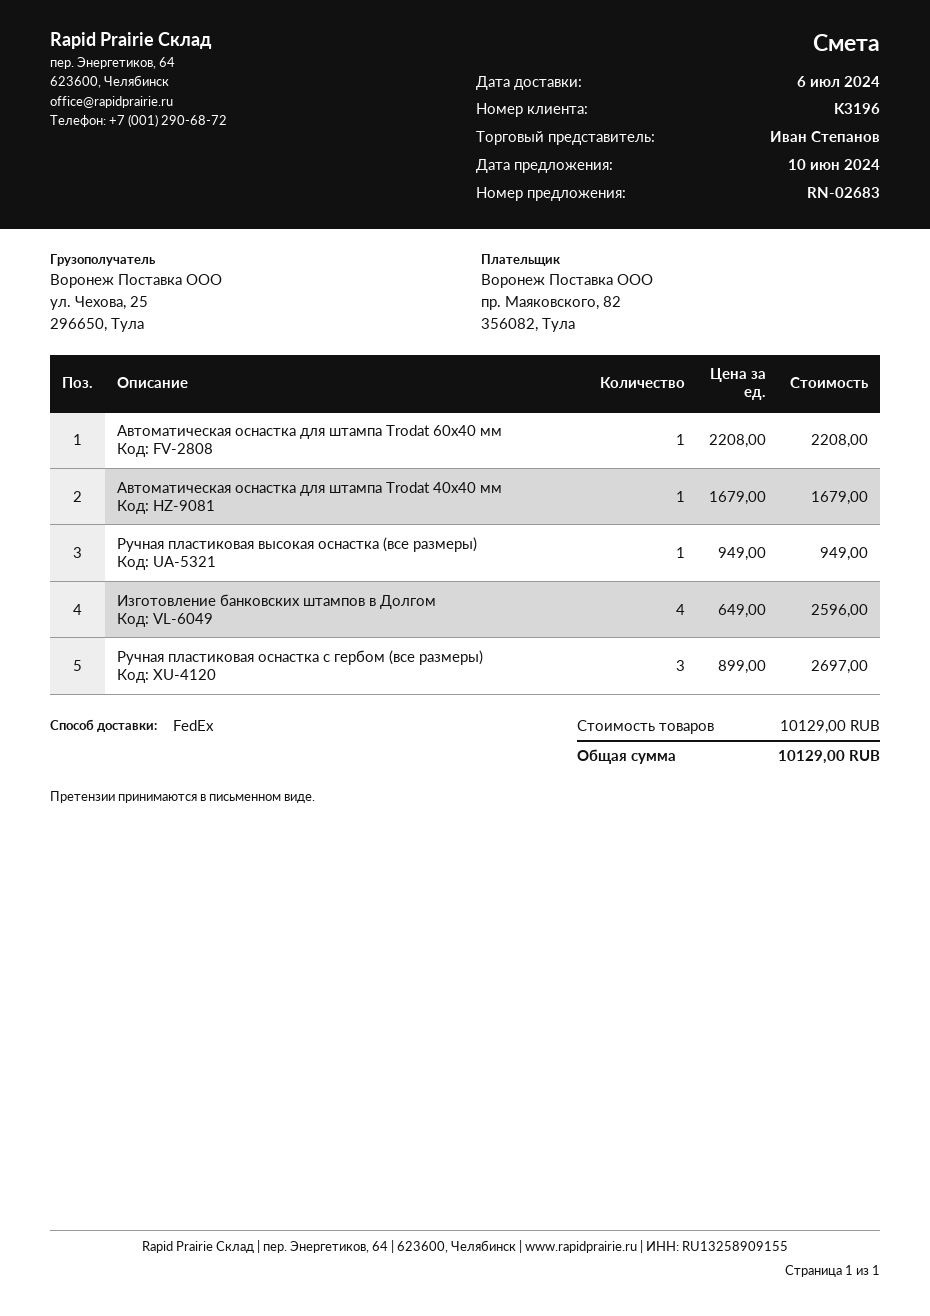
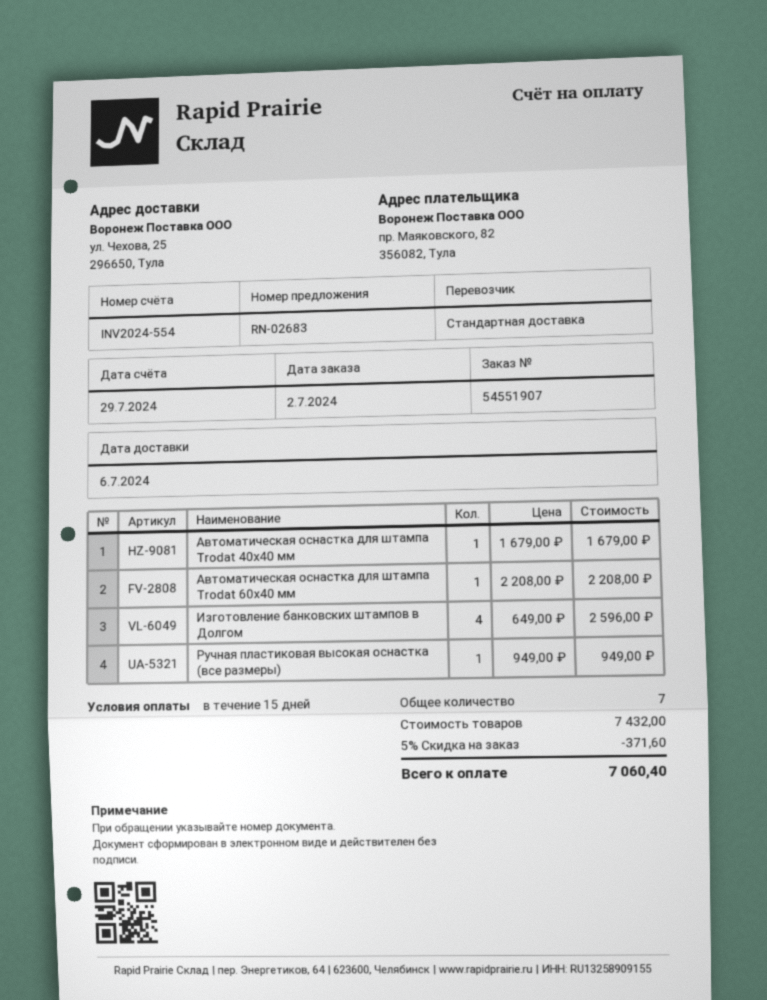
shipping method: FedEx -> standard
Ручная пластиковая оснастка с гербом (все размеры): 3 x 899.00 = 2697.00 -> none
subtotal: 10129.00 -> 7432.00
discount: none -> 5% = 371.60
total: 10129.00 -> 7060.40

